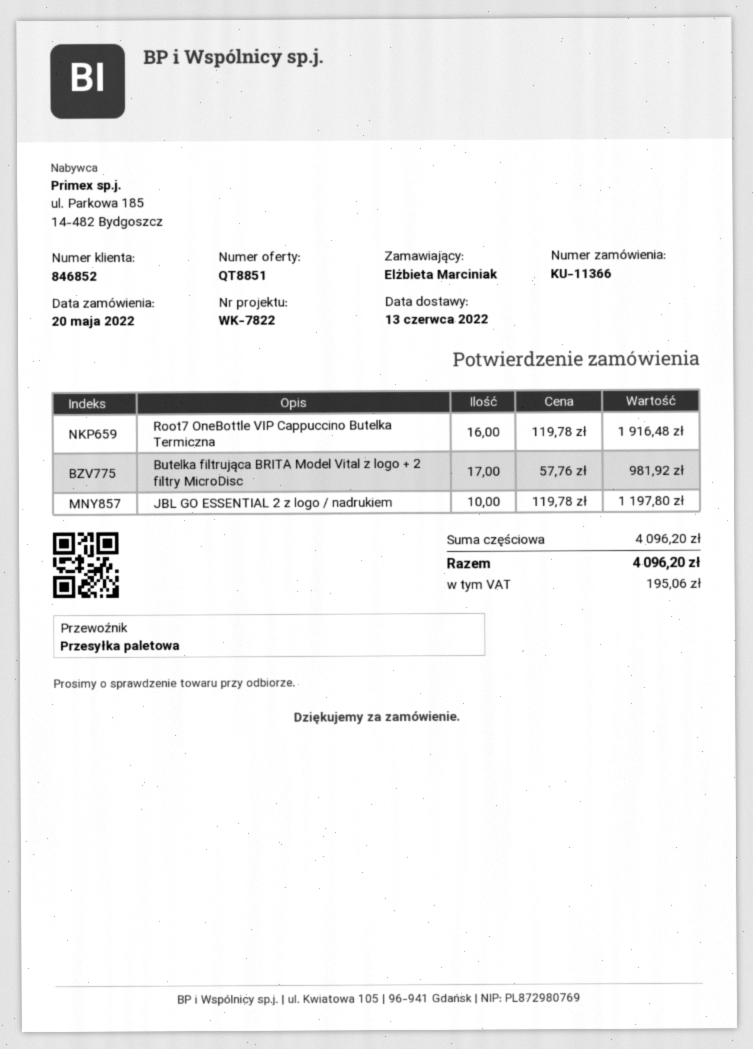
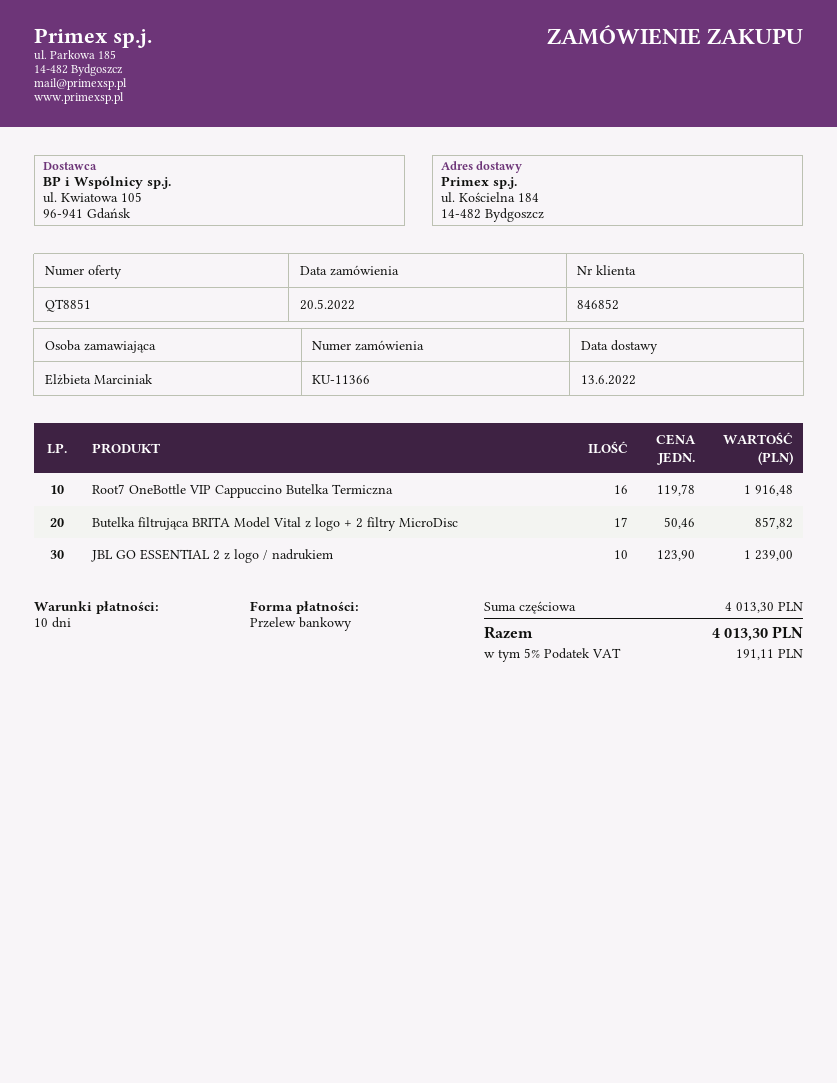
Butelka filtrująca BRITA Model Vital z logo + 2 filtry MicroDisc: 17 x 57.76 = 981.92 -> 17 x 50.46 = 857.82
JBL GO ESSENTIAL 2 z logo / nadrukiem: 10 x 119.78 = 1197.80 -> 10 x 123.90 = 1239.00
subtotal: 4096.20 -> 4013.30
tax: 195.06 -> 191.11
total: 4096.20 -> 4013.30

